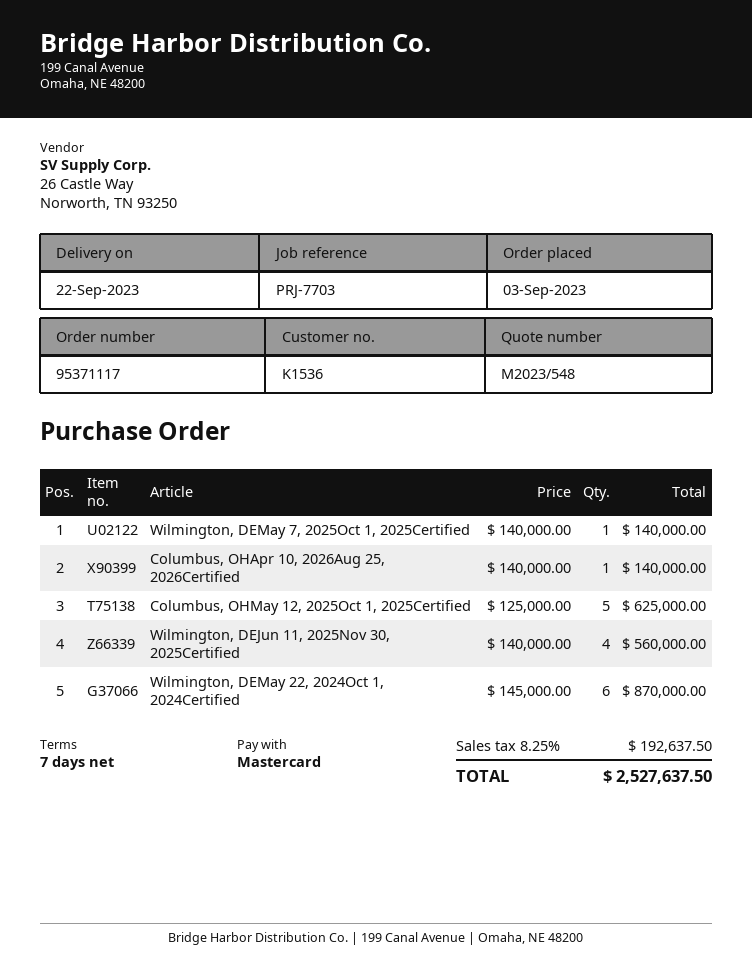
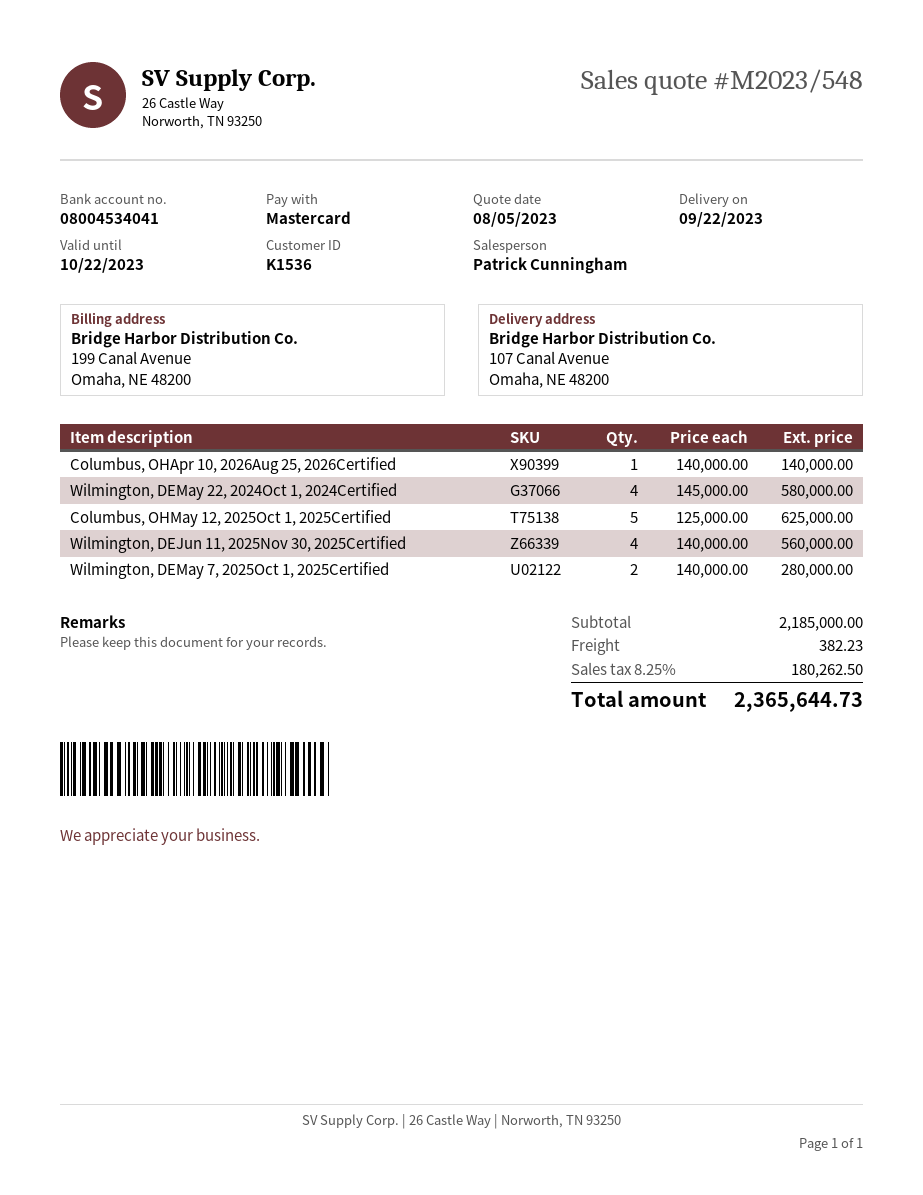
Wilmington, DEMay 7, 2025Oct 1, 2025Certified: 1 x 140000.00 = 140000.00 -> 2 x 140000.00 = 280000.00
Wilmington, DEMay 22, 2024Oct 1, 2024Certified: 6 x 145000.00 = 870000.00 -> 4 x 145000.00 = 580000.00
shipping: none -> 382.23
tax: 8.25% = 192637.50 -> 8.25% = 180262.50
total: 2527637.50 -> 2365644.73

